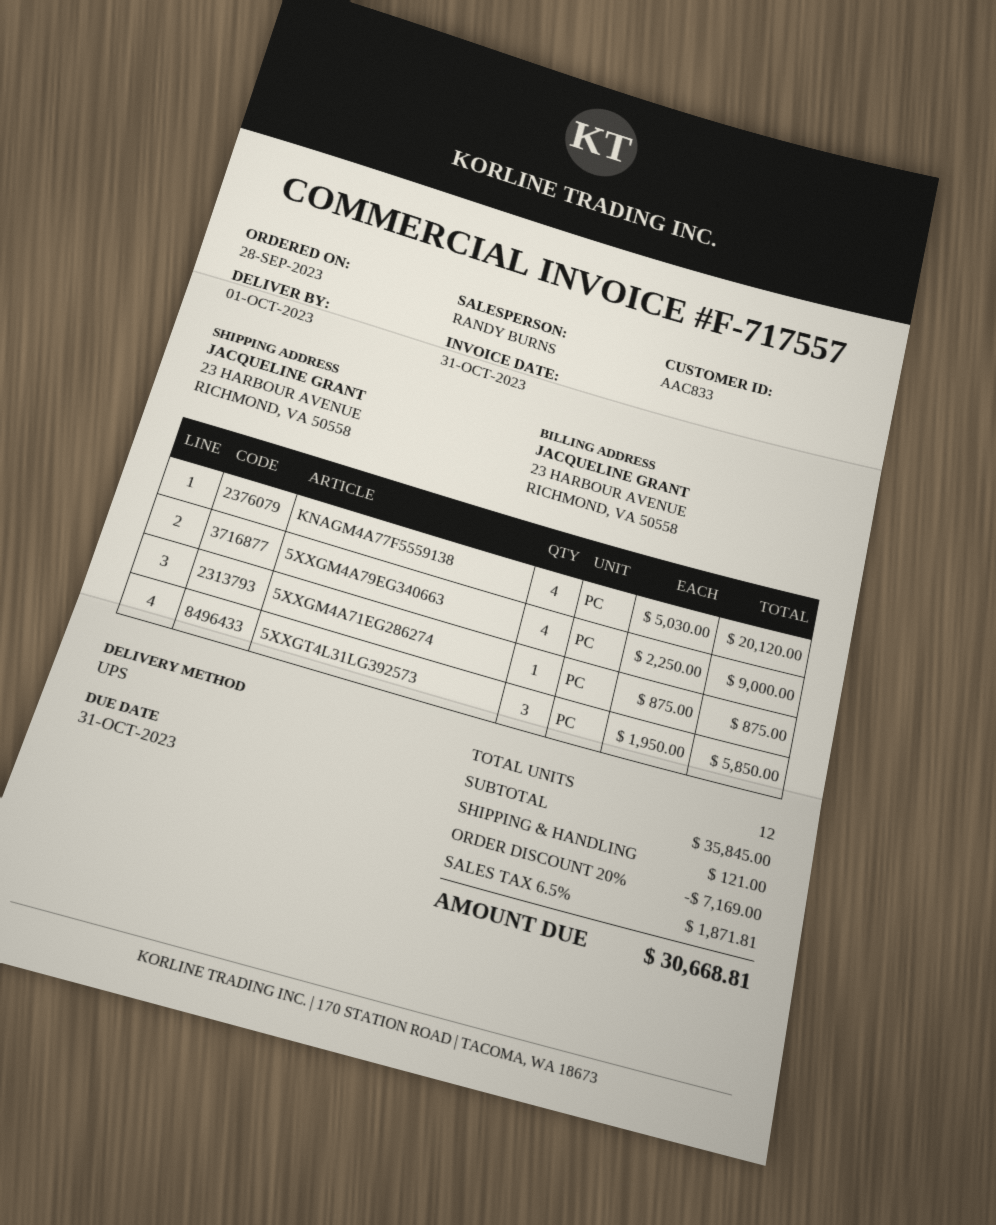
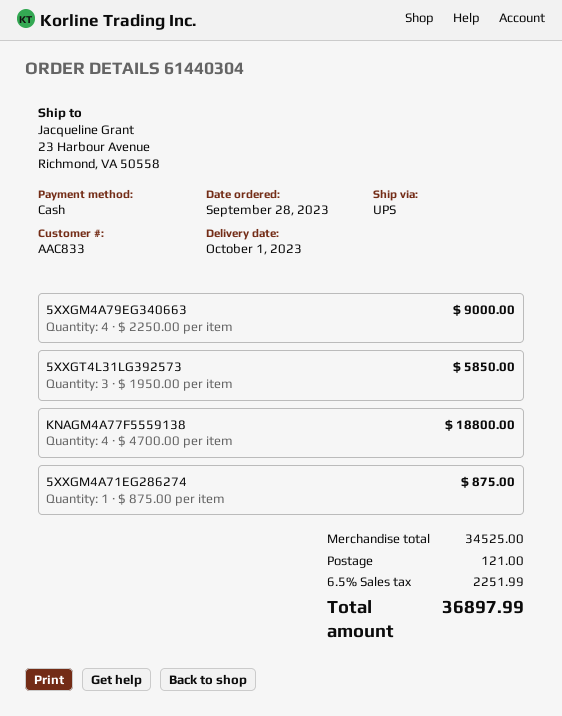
KNAGM4A77F5559138: 4 x 5030.00 = 20120.00 -> 4 x 4700.00 = 18800.00
subtotal: 35845.00 -> 34525.00
discount: 20% = 7169.00 -> none
tax: 6.5% = 1871.81 -> 6.5% = 2251.99
total: 30668.81 -> 36897.99

